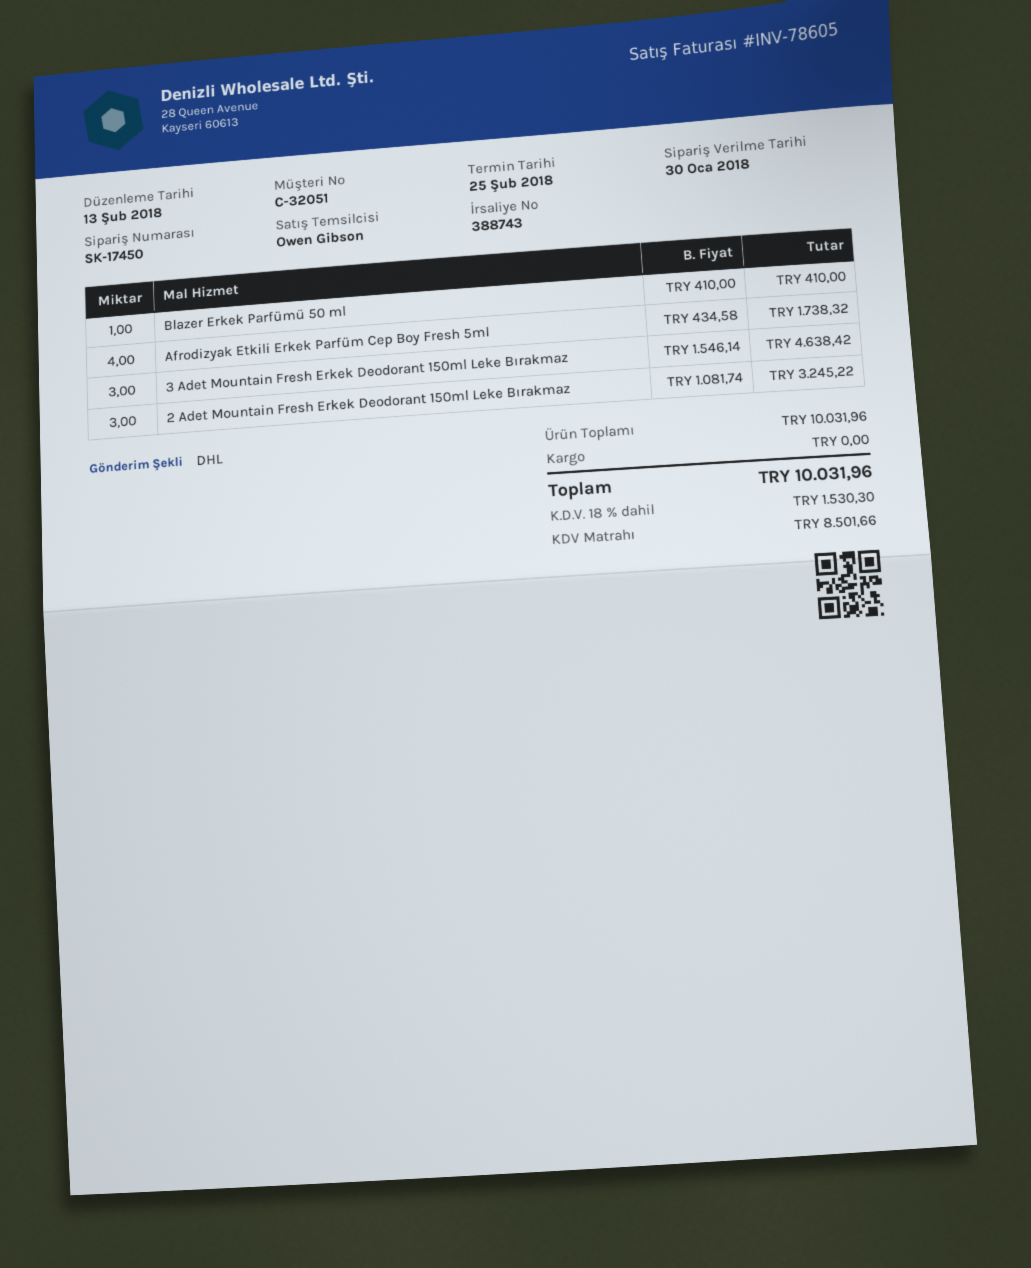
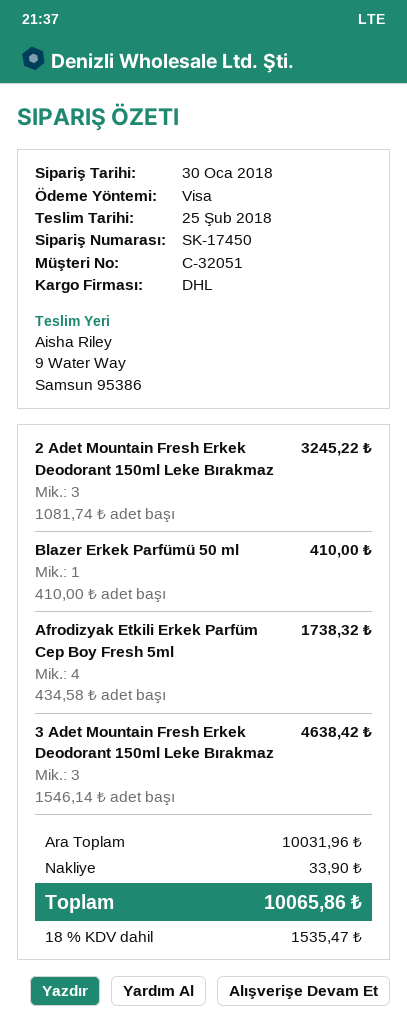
shipping: 0.00 -> 33.90
tax: 18% = 1530.30 -> 18% = 1535.47
total: 10031.96 -> 10065.86

